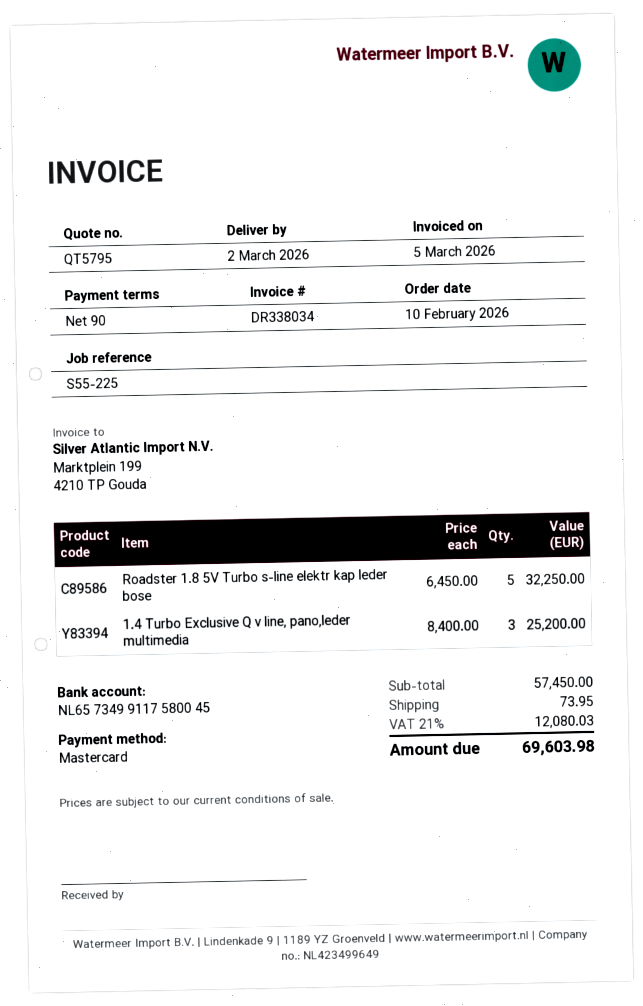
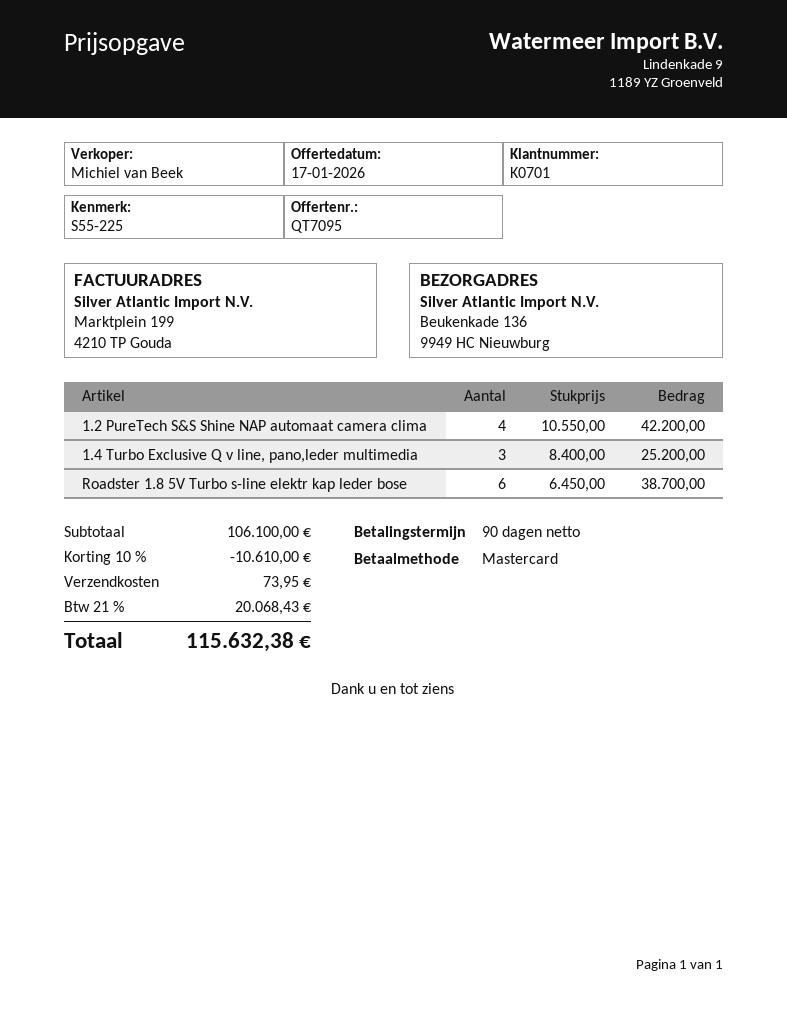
quote number: QT5795 -> QT7095
Roadster 1.8 5V Turbo s-line elektr kap leder bose: 5 x 6450.00 = 32250.00 -> 6 x 6450.00 = 38700.00
1.2 PureTech S&S Shine NAP automaat camera clima: none -> 4 x 10550.00 = 42200.00
subtotal: 57450.00 -> 106100.00
discount: none -> 10% = 10610.00
tax: 21% = 12080.03 -> 21% = 20068.43
total: 69603.98 -> 115632.38

